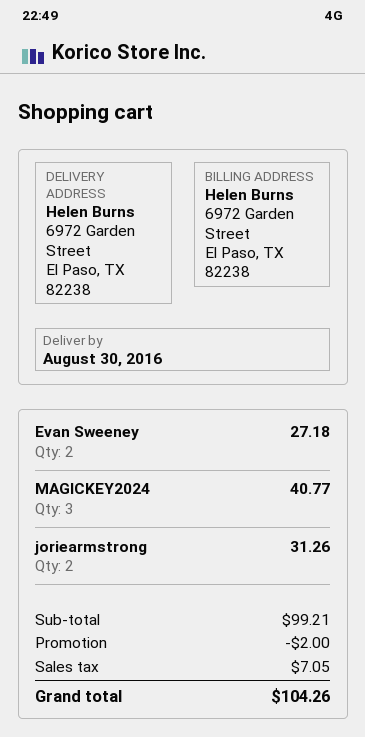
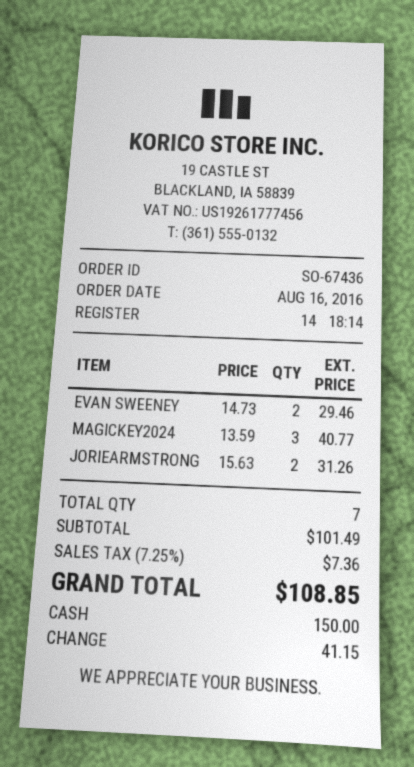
Evan Sweeney: 2 for 27.18 -> 2 for 29.46
subtotal: 99.21 -> 101.49
discount: 2.00 -> none
tax: 7.05 -> 7.36
total: 104.26 -> 108.85

